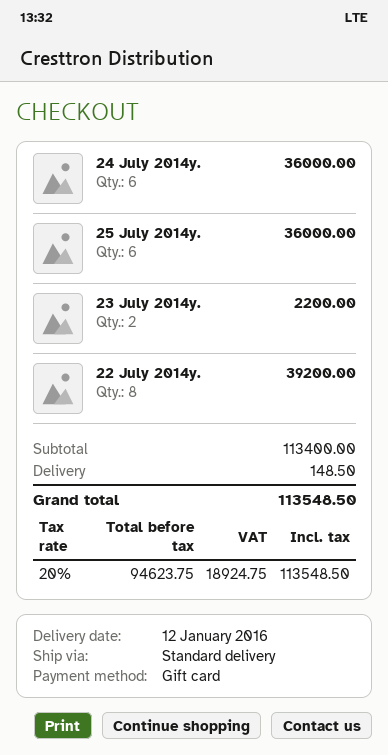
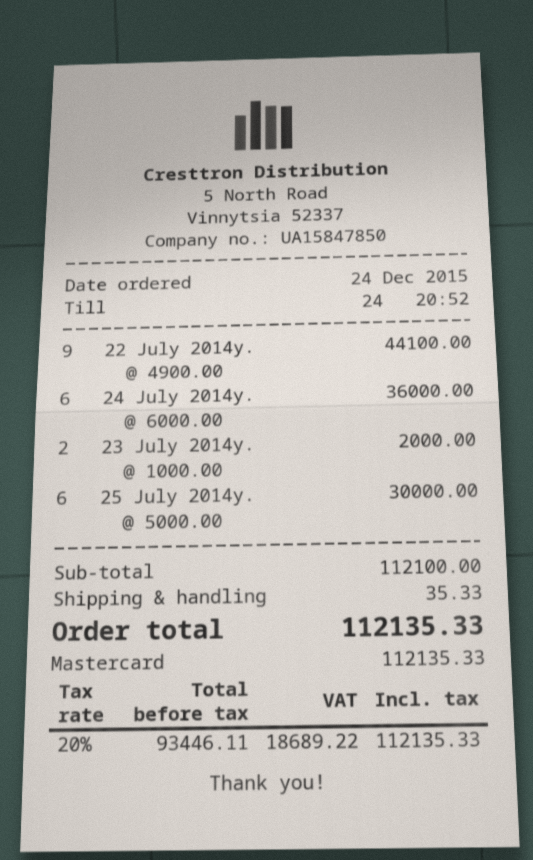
payment method: gift card -> Mastercard
25 July 2014y.: 6 for 36000.00 -> 6 for 30000.00
23 July 2014y.: 2 for 2200.00 -> 2 for 2000.00
22 July 2014y.: 8 for 39200.00 -> 9 for 44100.00
subtotal: 113400.00 -> 112100.00
shipping: 148.50 -> 35.33
net: 94623.75 -> 93446.11
tax: 20% = 18924.75 -> 20% = 18689.22
total: 113548.50 -> 112135.33

